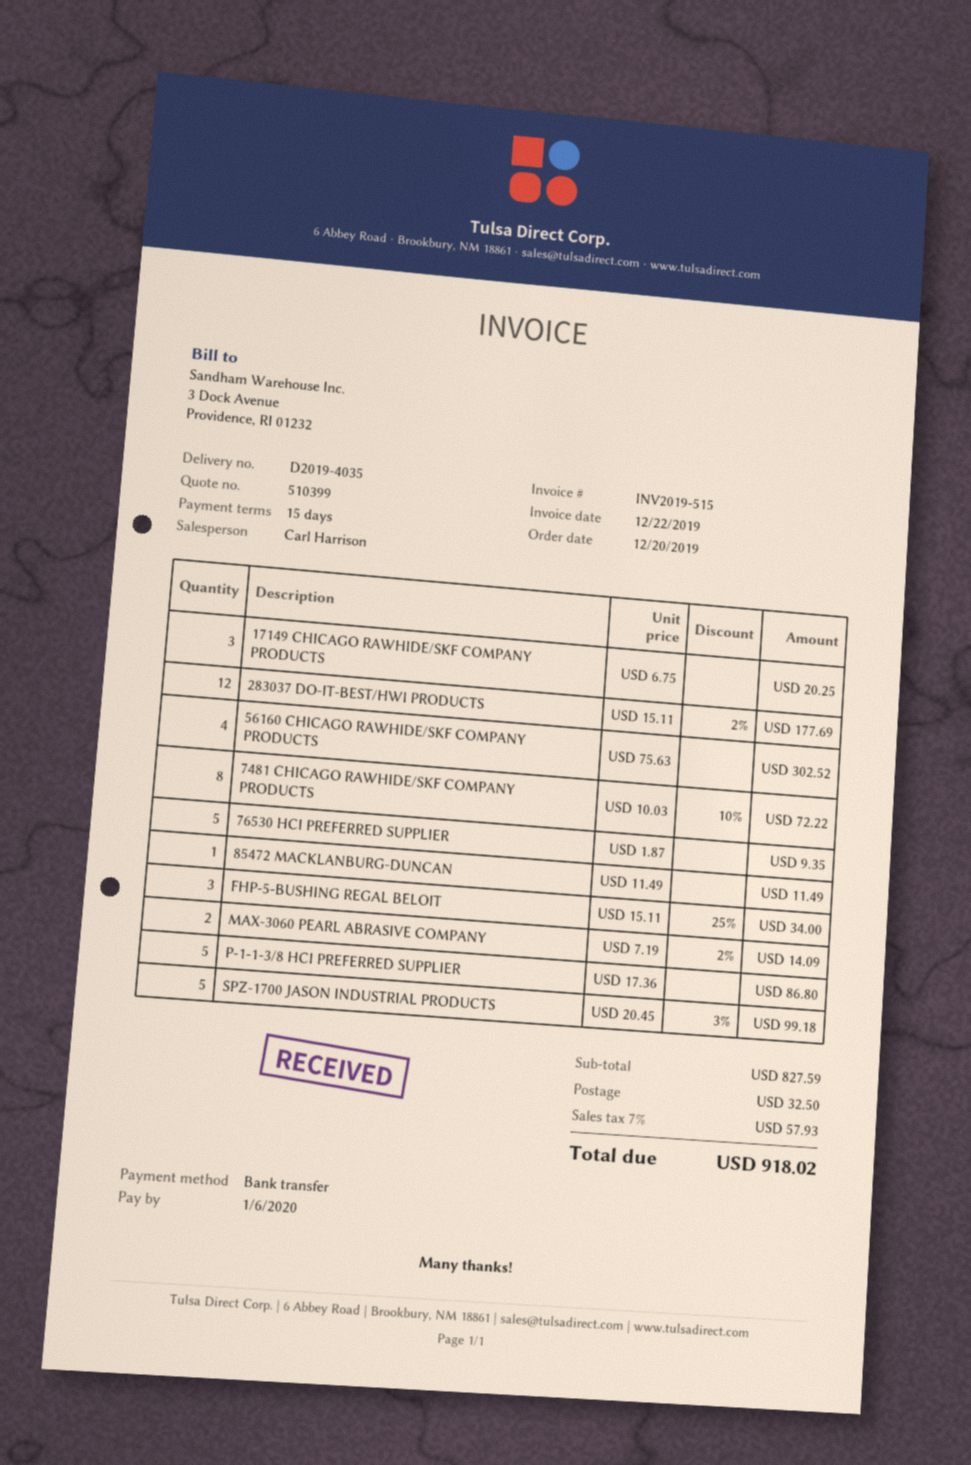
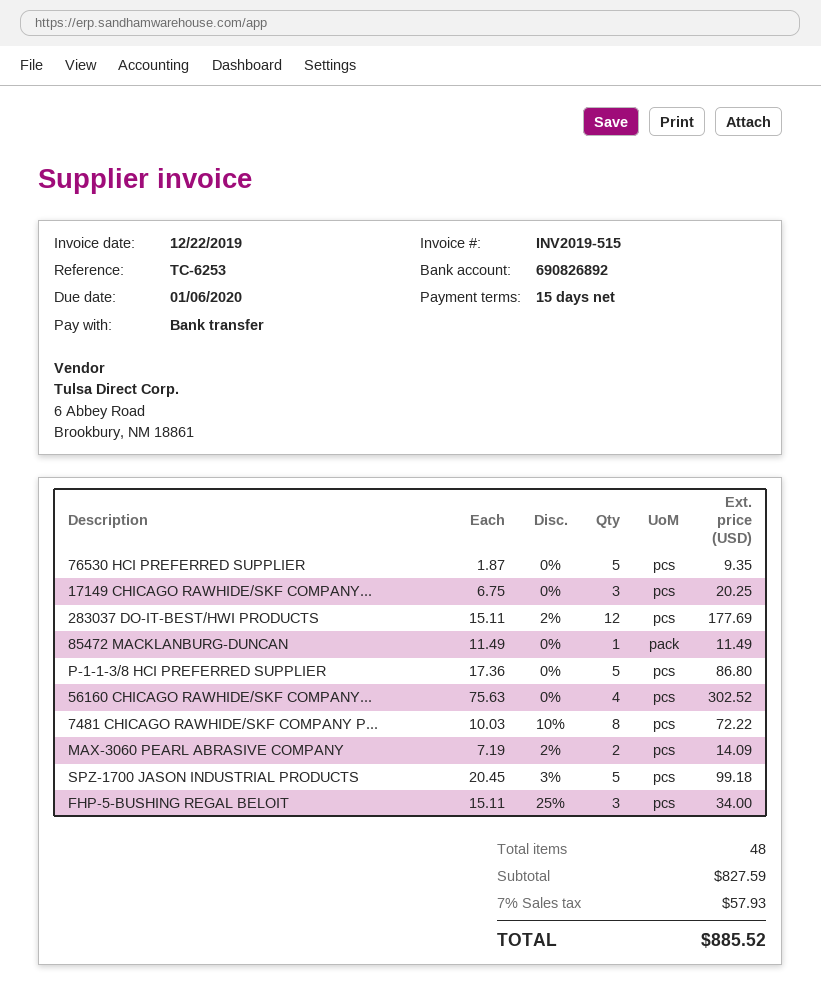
shipping: 32.50 -> none
total: 918.02 -> 885.52

